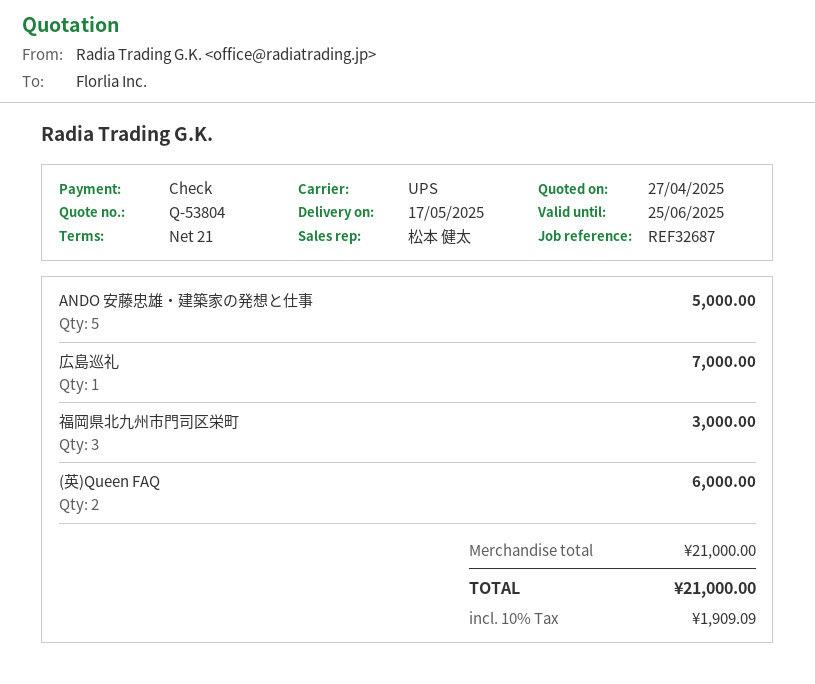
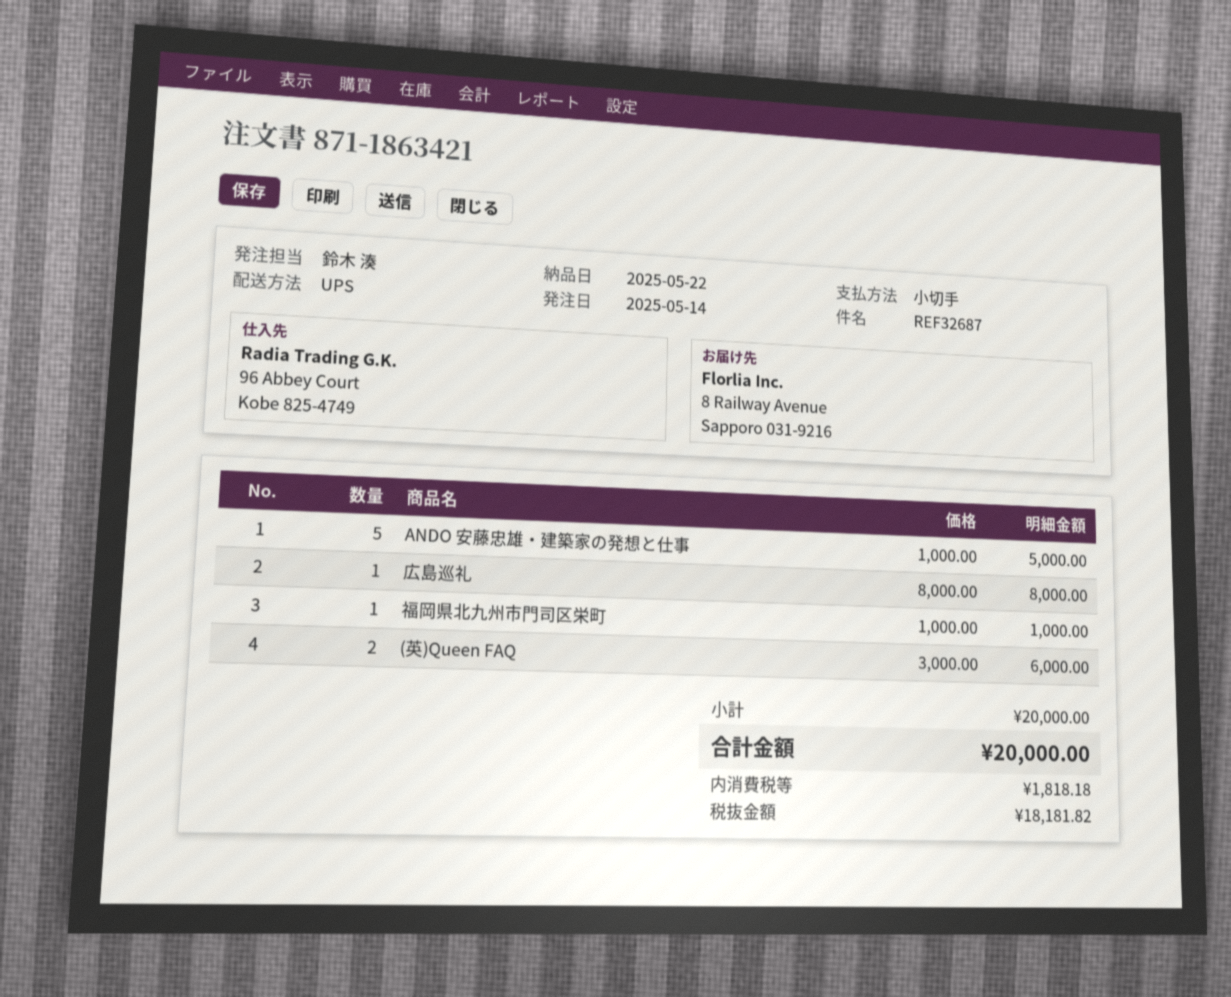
delivery date: 2025-05-17 -> 2025-05-22
広島巡礼: 1 for 7000.00 -> 1 for 8000.00
福岡県北九州市門司区栄町: 3 for 3000.00 -> 1 for 1000.00
subtotal: 21000.00 -> 20000.00
tax: 1909.09 -> 1818.18
total: 21000.00 -> 20000.00

